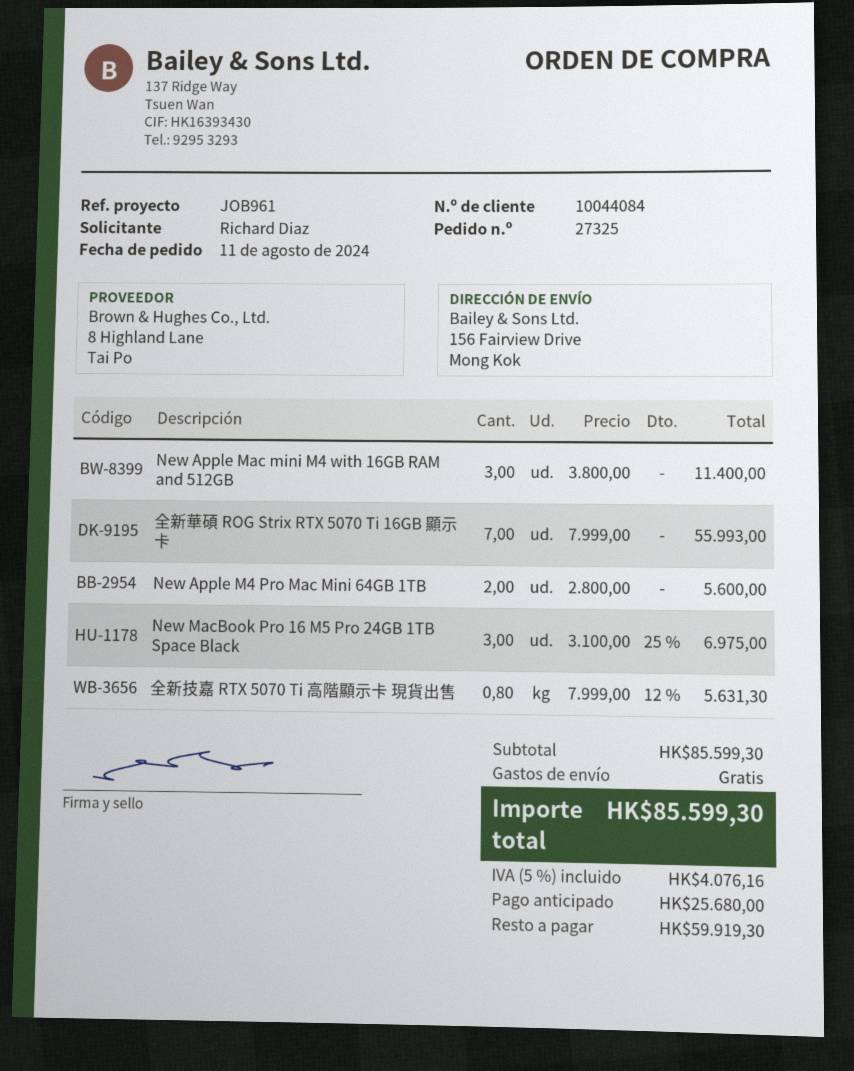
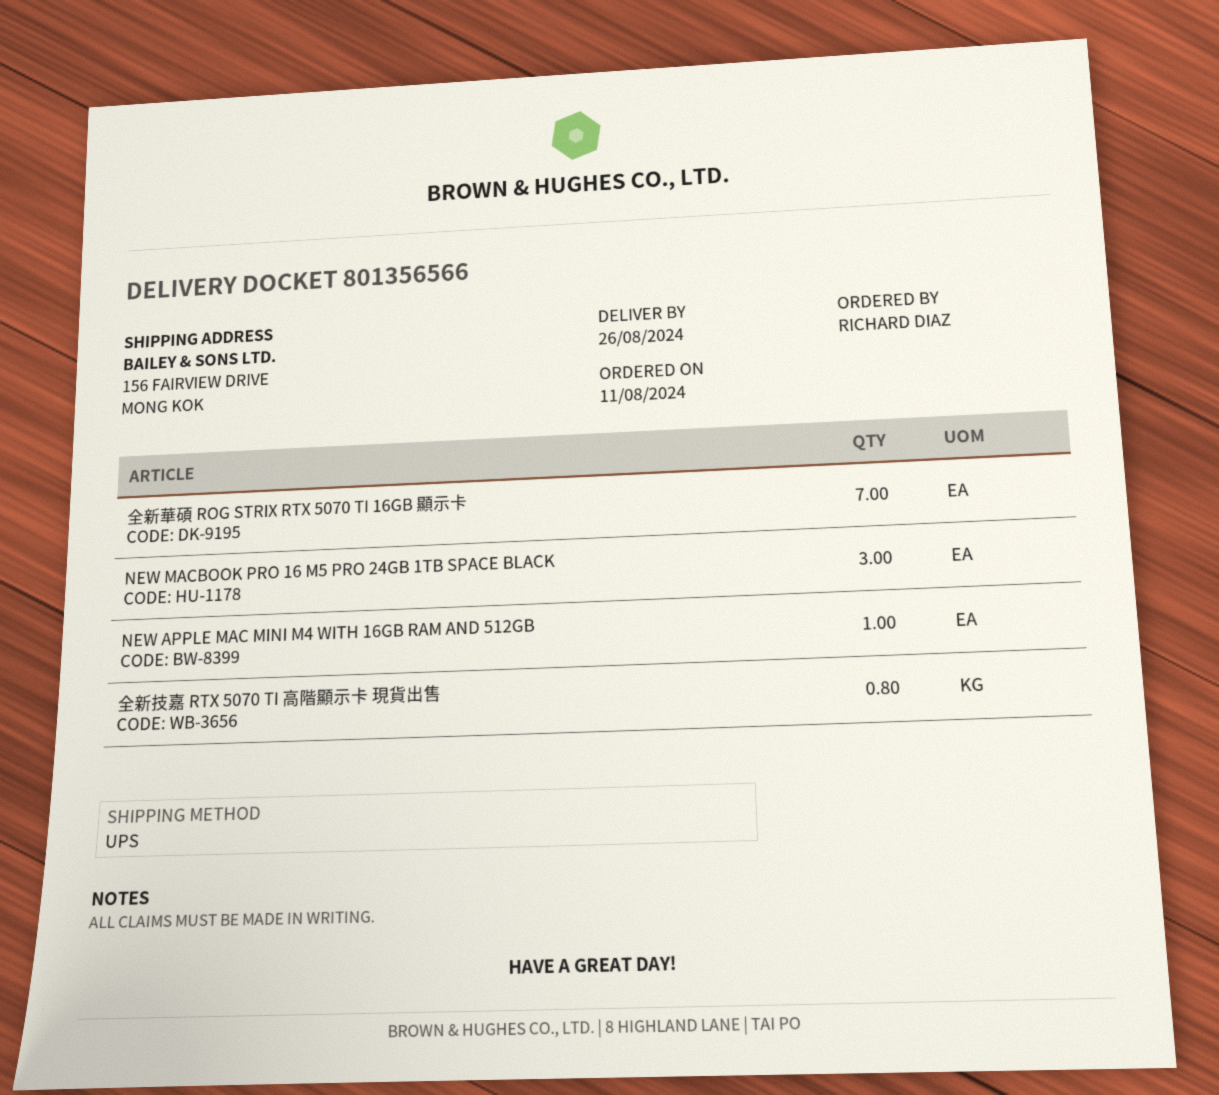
New Apple Mac mini M4 with 16GB RAM and 512GB: 3 -> 1
New Apple M4 Pro Mac Mini 64GB 1TB: 2 -> none

